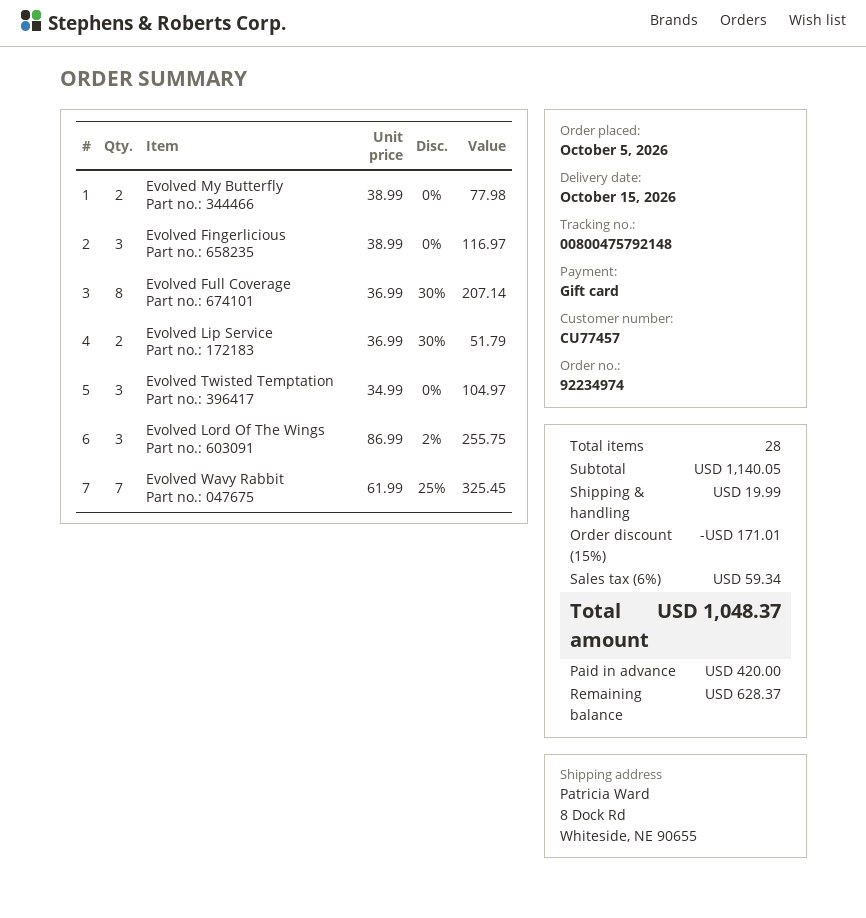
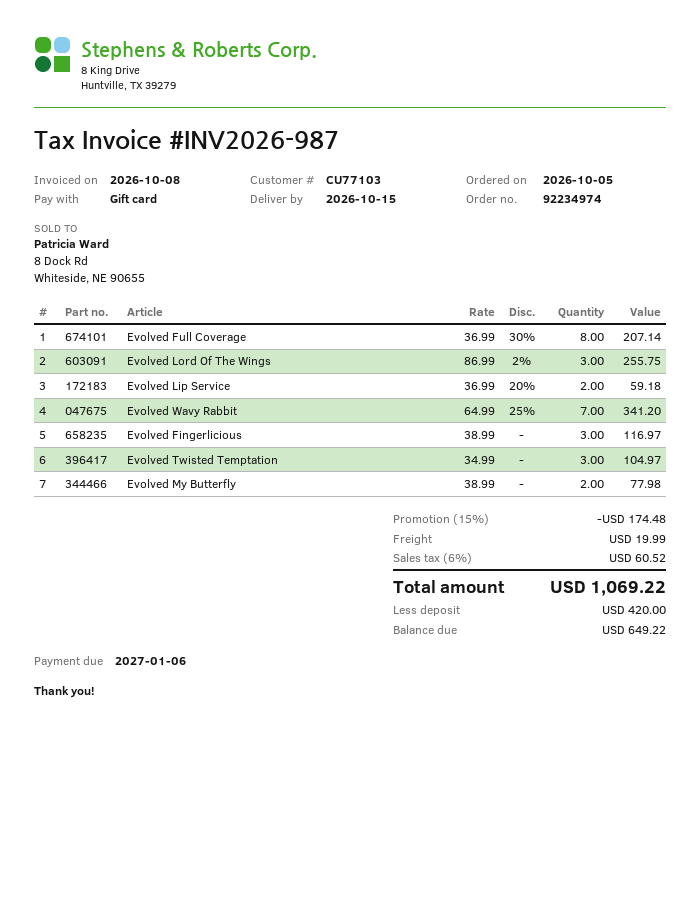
customer number: CU77457 -> CU77103
Evolved Lip Service: 2 x 36.99 - 30% = 51.79 -> 2 x 36.99 - 20% = 59.18
Evolved Wavy Rabbit: 7 x 61.99 - 25% = 325.45 -> 7 x 64.99 - 25% = 341.20
discount: 15% = 171.01 -> 15% = 174.48
tax: 6% = 59.34 -> 6% = 60.52
total: 1048.37 -> 1069.22
balance: 628.37 -> 649.22

